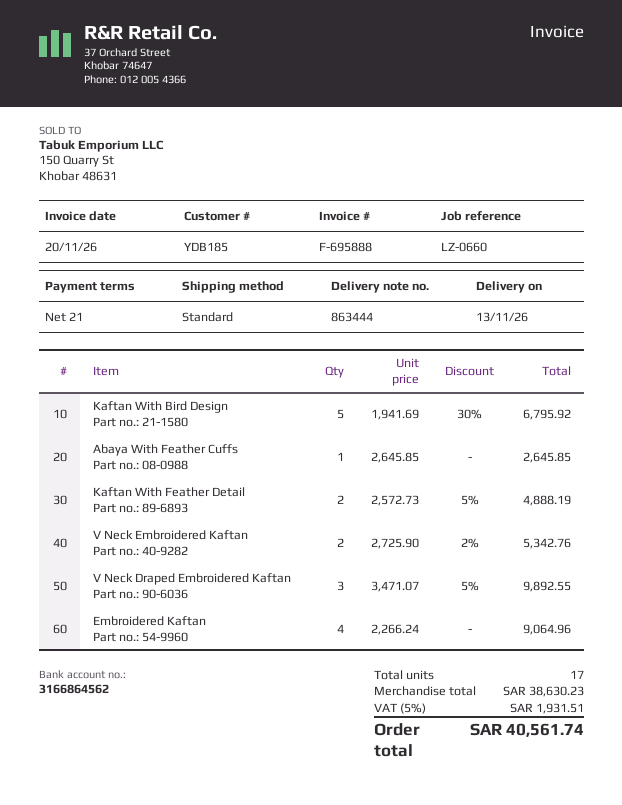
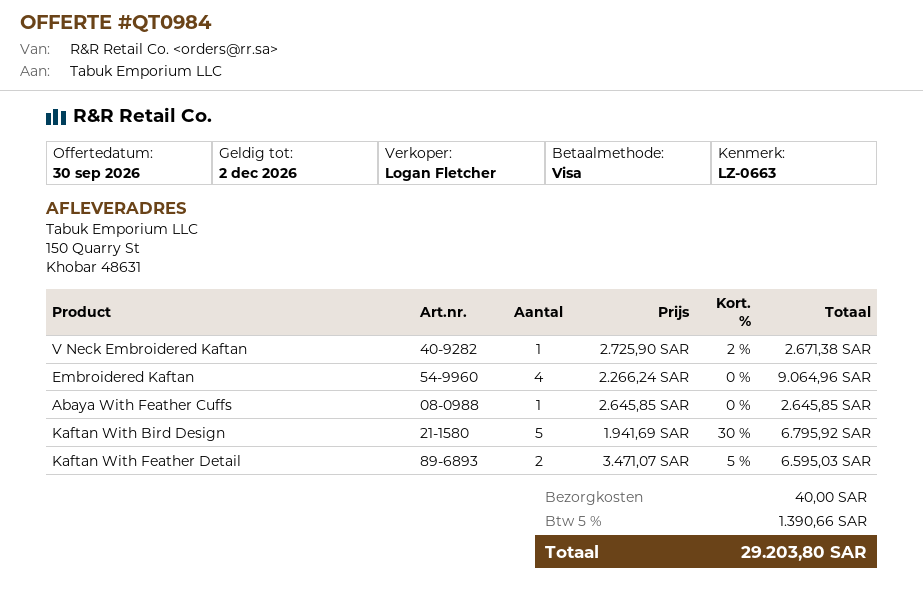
reference: LZ-0660 -> LZ-0663
Kaftan With Feather Detail: 2 x 2572.73 - 5% = 4888.19 -> 2 x 3471.07 - 5% = 6595.03
V Neck Embroidered Kaftan: 2 x 2725.90 - 2% = 5342.76 -> 1 x 2725.90 - 2% = 2671.38
V Neck Draped Embroidered Kaftan: 3 x 3471.07 - 5% = 9892.55 -> none
shipping: none -> 40.00
tax: 5% = 1931.51 -> 5% = 1390.66
total: 40561.74 -> 29203.80

